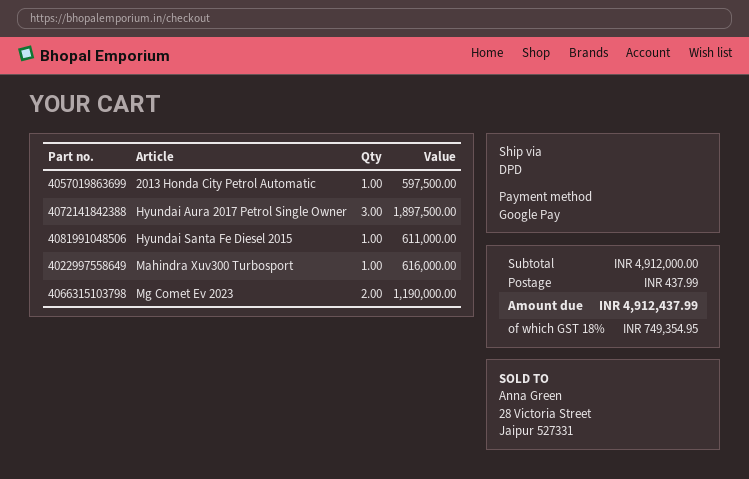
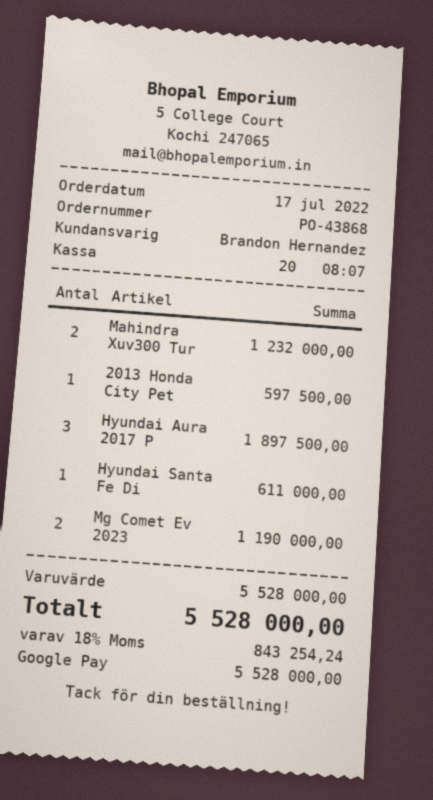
Mahindra Xuv300 Turbosport: 1 for 616000.00 -> 2 for 1232000.00
subtotal: 4912000.00 -> 5528000.00
shipping: 437.99 -> none
tax: 18% = 749354.95 -> 18% = 843254.24
total: 4912437.99 -> 5528000.00

